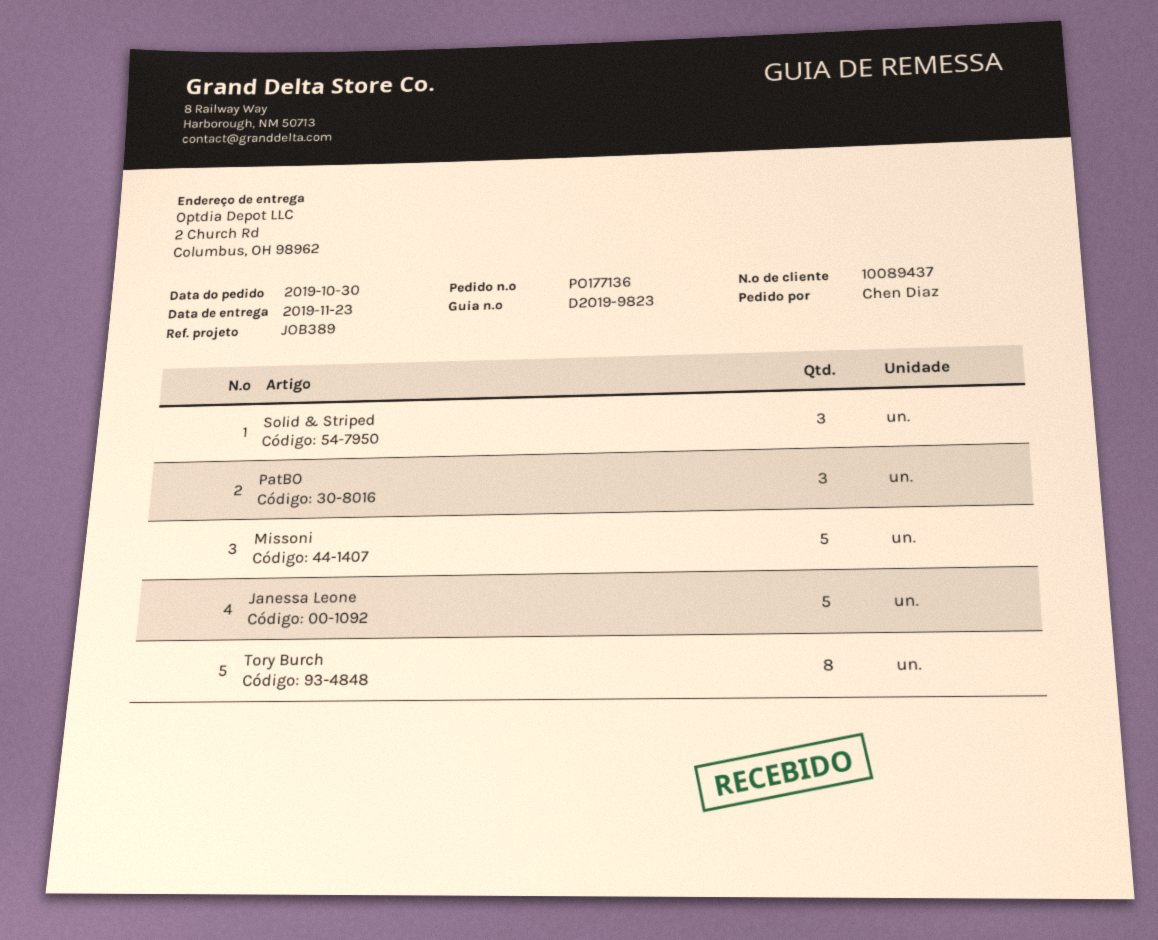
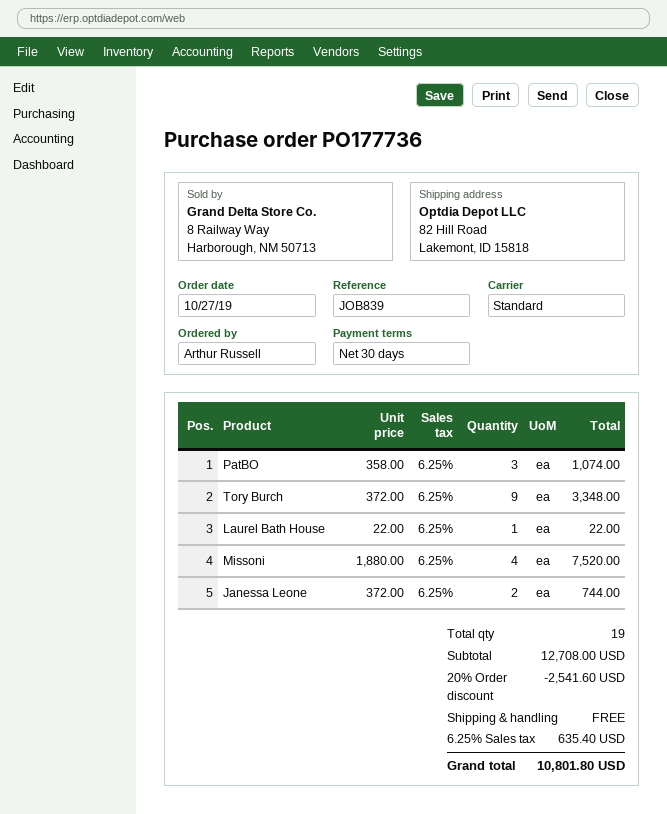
order number: PO177136 -> PO177736
order date: 2019-10-30 -> 2019-10-27
reference: JOB389 -> JOB839
ordered by: Chen Diaz -> Arthur Russell
ship to: 2 Church Rd, Columbus, OH 98962 -> 82 Hill Road, Lakemont, ID 15818
Solid & Striped: 3 -> none
Missoni: 5 -> 4
Janessa Leone: 5 -> 2
Tory Burch: 8 -> 9
Laurel Bath House: none -> 1

